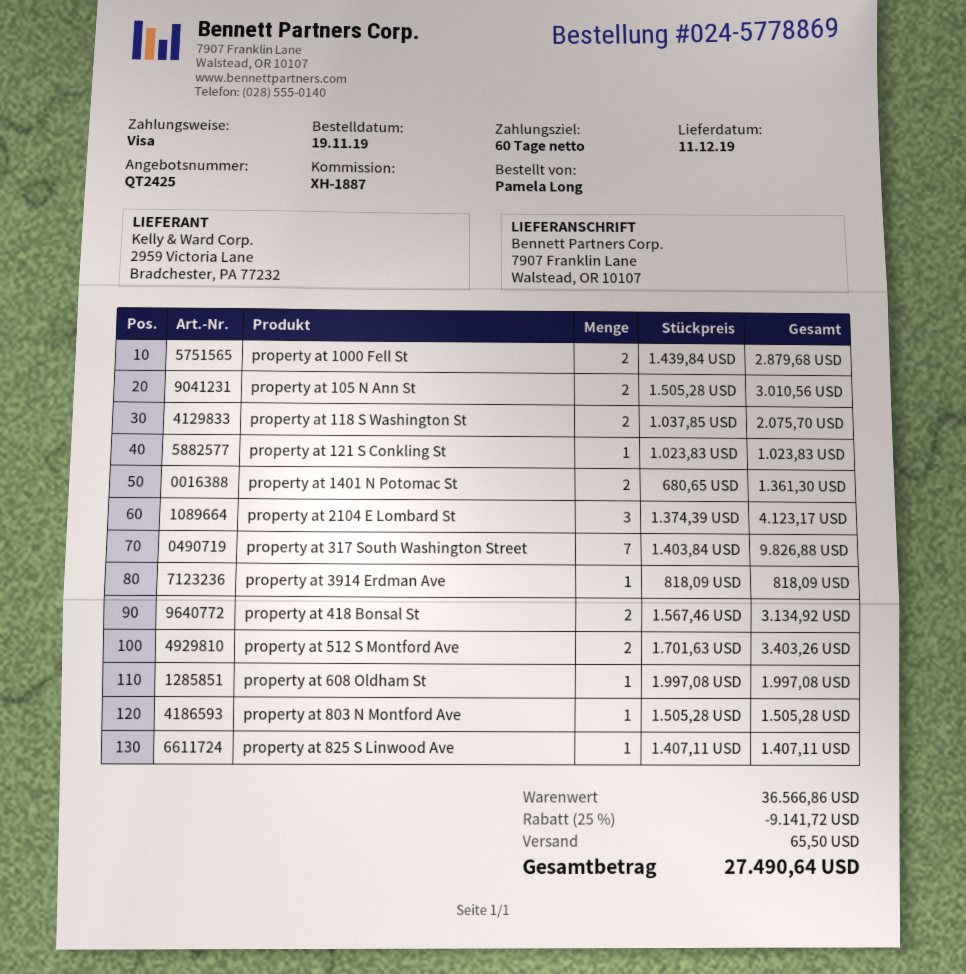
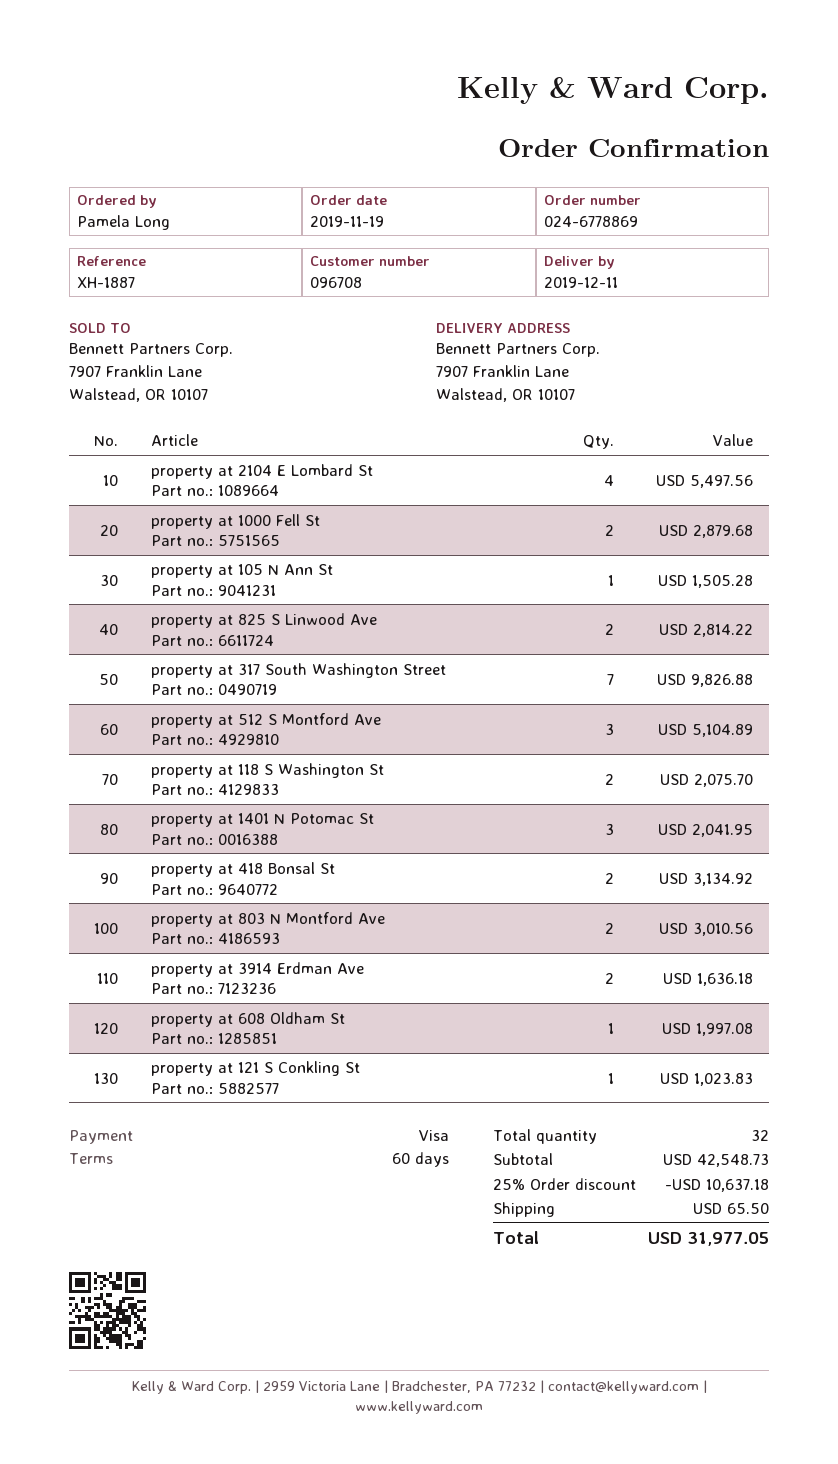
order number: 024-5778869 -> 024-6778869
property at 105 N Ann St: 2 for 3010.56 -> 1 for 1505.28
property at 1401 N Potomac St: 2 for 1361.30 -> 3 for 2041.95
property at 2104 E Lombard St: 3 for 4123.17 -> 4 for 5497.56
property at 3914 Erdman Ave: 1 for 818.09 -> 2 for 1636.18
property at 512 S Montford Ave: 2 for 3403.26 -> 3 for 5104.89
property at 803 N Montford Ave: 1 for 1505.28 -> 2 for 3010.56
property at 825 S Linwood Ave: 1 for 1407.11 -> 2 for 2814.22
subtotal: 36566.86 -> 42548.73
discount: 25% = 9141.72 -> 25% = 10637.18
total: 27490.64 -> 31977.05

